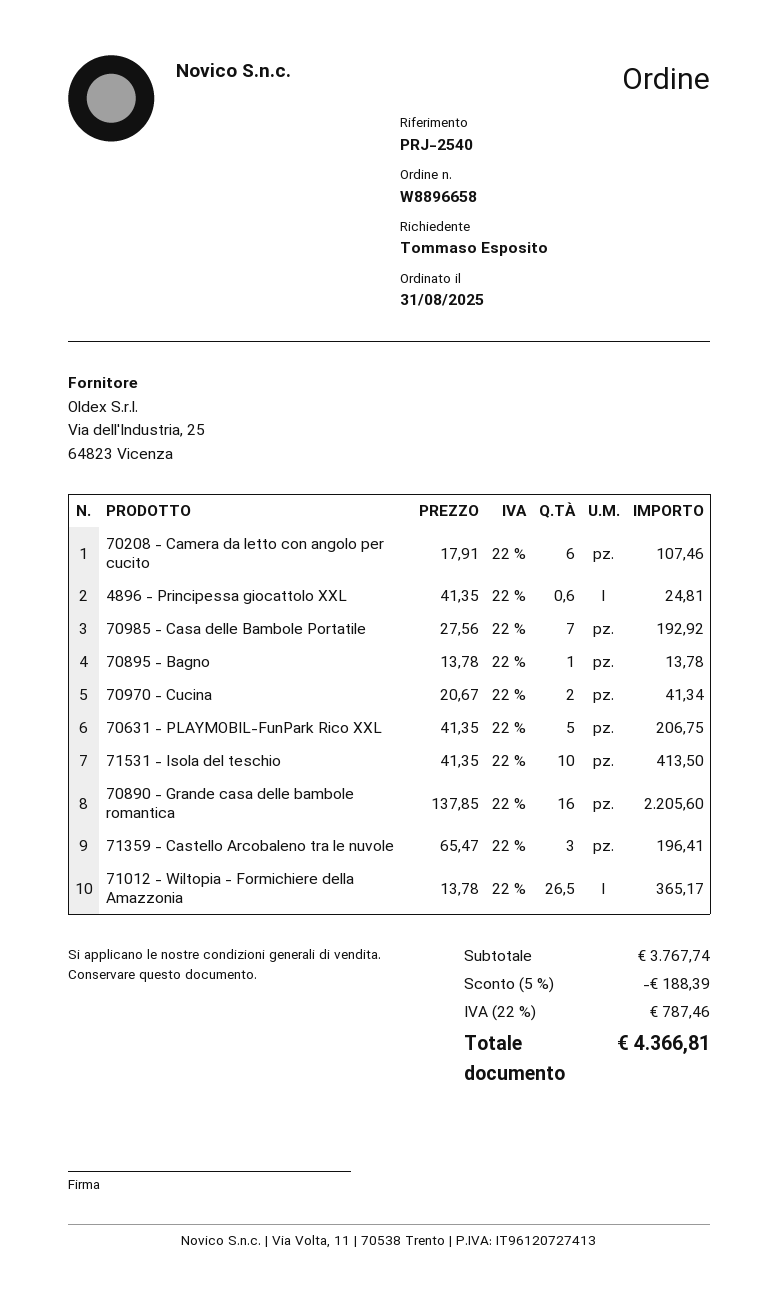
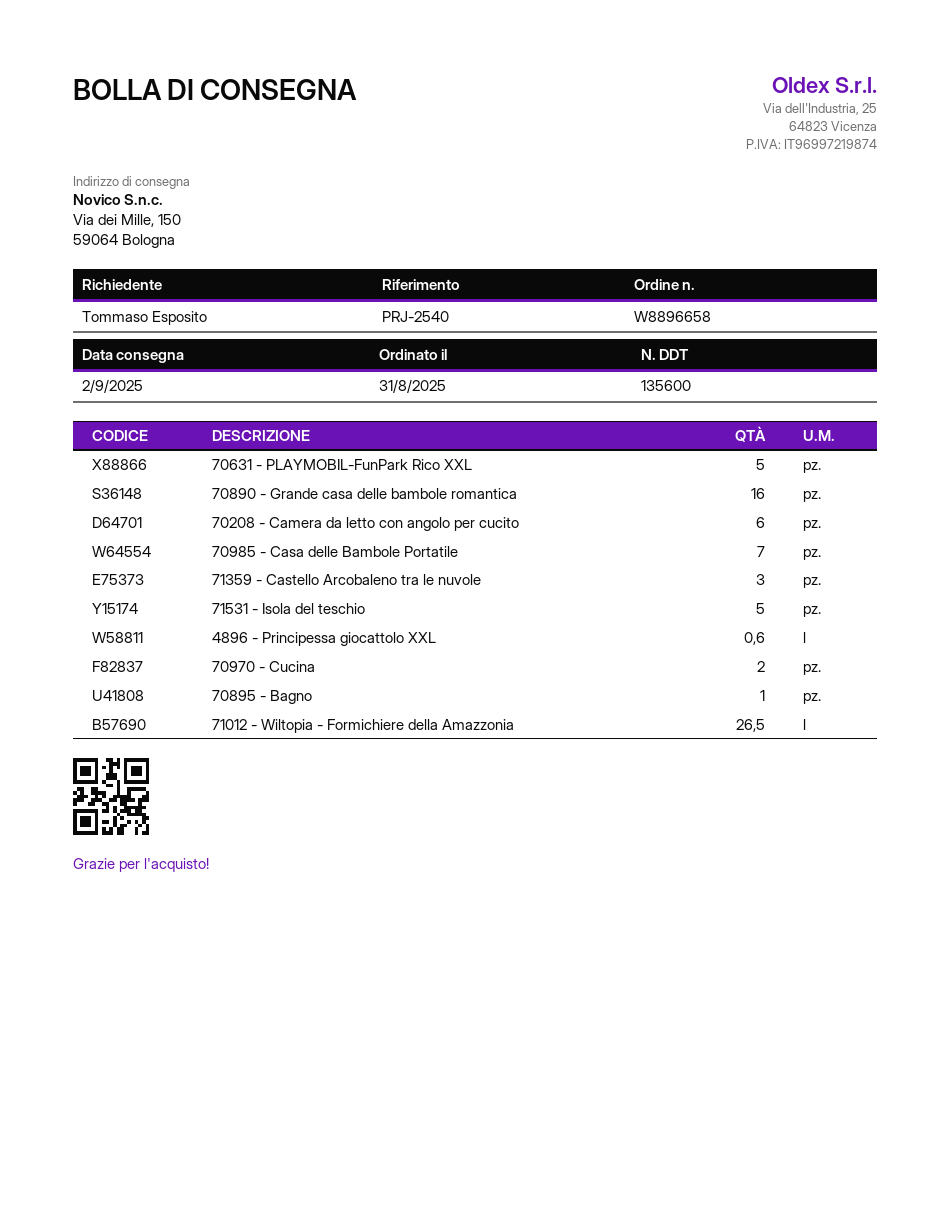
71531 - Isola del teschio: 10 -> 5

